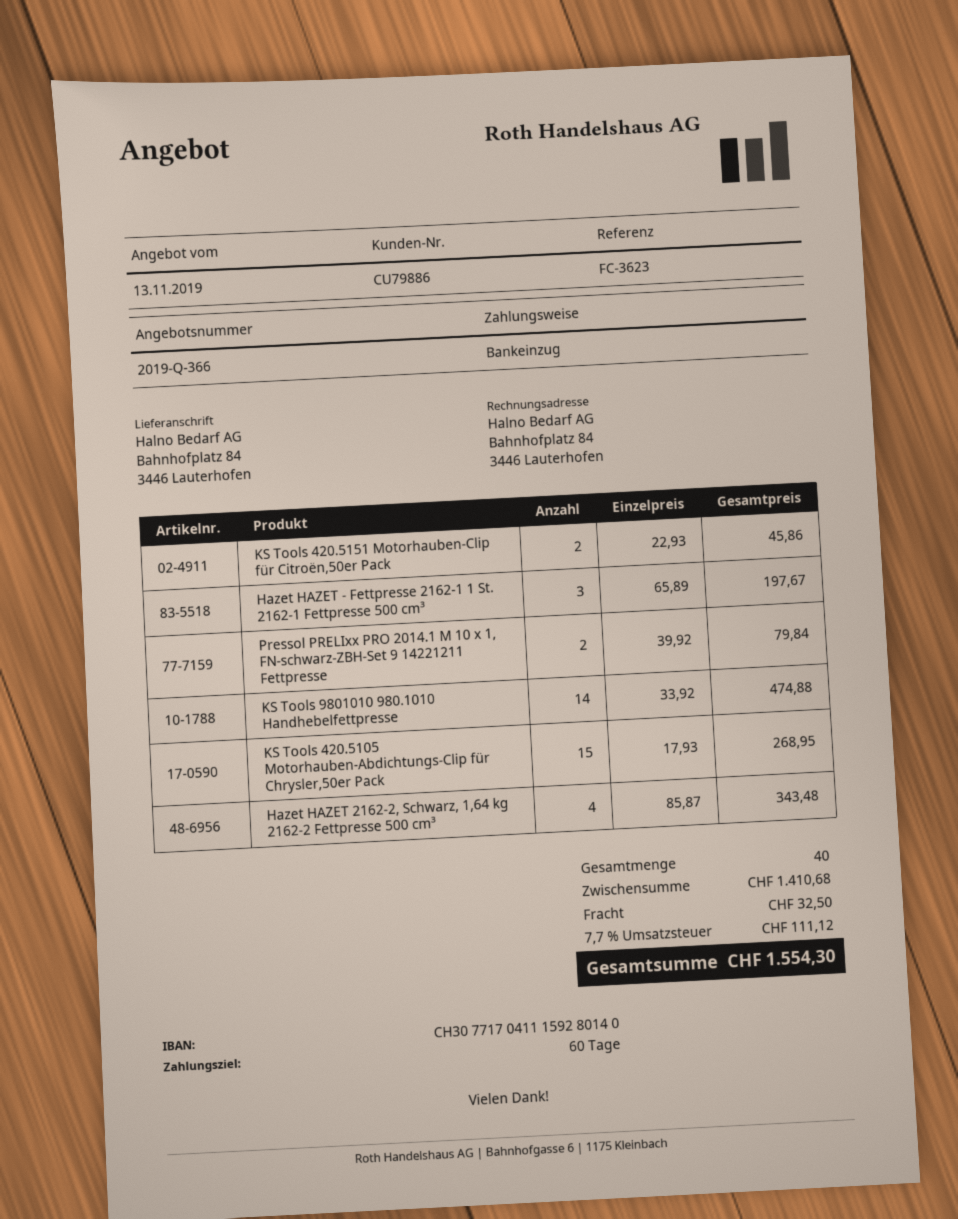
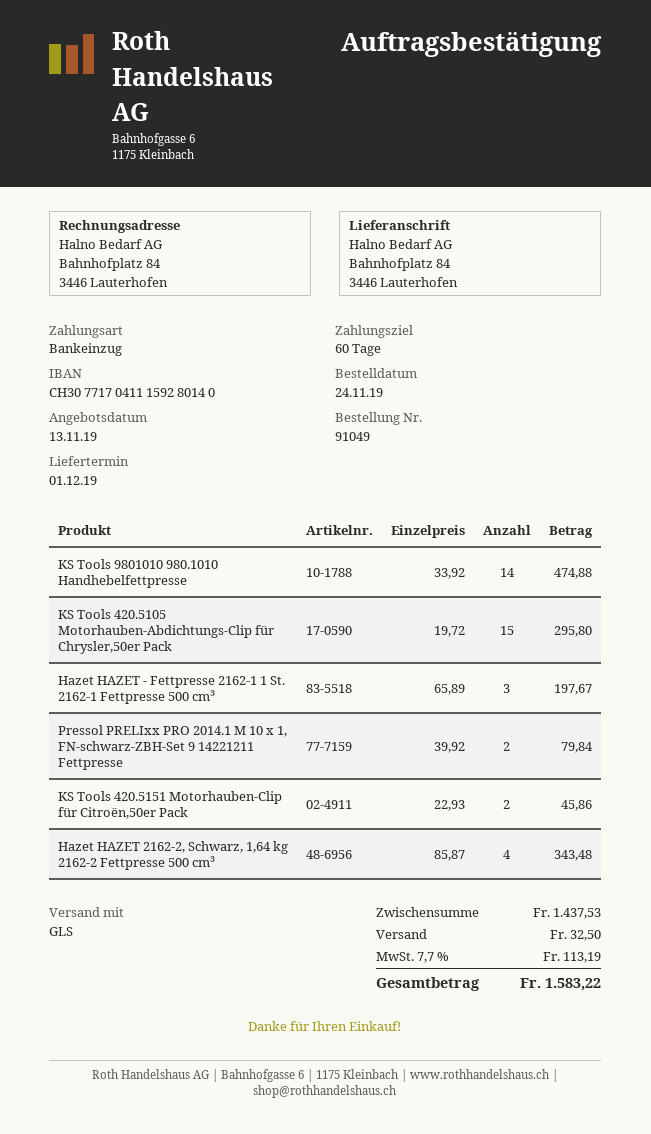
KS Tools 420.5105 Motorhauben-Abdichtungs-Clip für Chrysler,50er Pack: 15 x 17.93 = 268.95 -> 15 x 19.72 = 295.80
subtotal: 1410.68 -> 1437.53
tax: 7.7% = 111.12 -> 7.7% = 113.19
total: 1554.30 -> 1583.22

